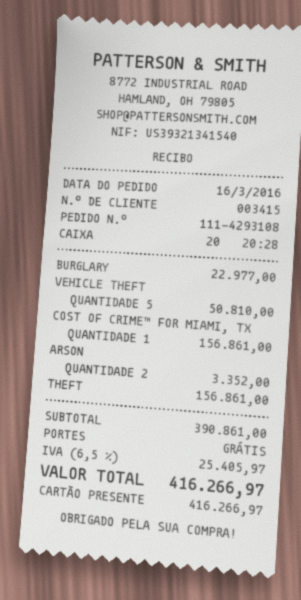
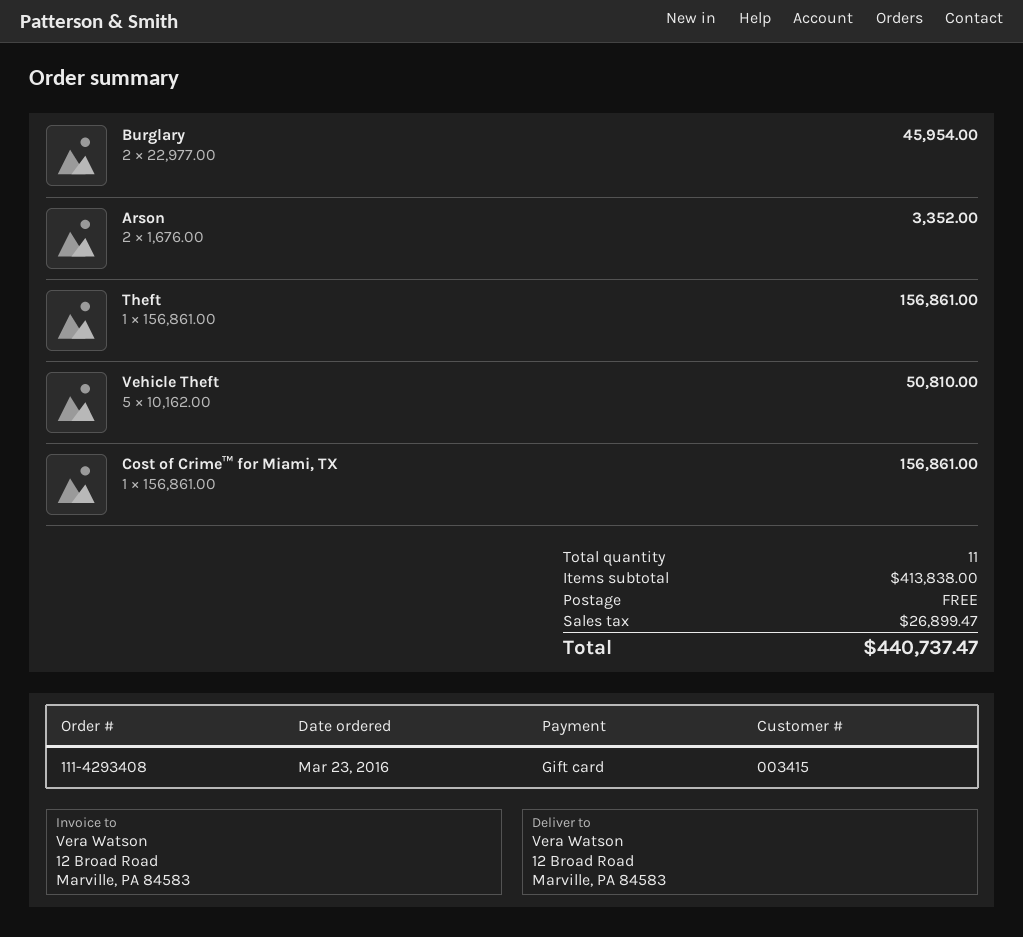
order number: 111-4293108 -> 111-4293408
order date: 2016-03-16 -> 2016-03-23
BURGLARY: 1 for 22977.00 -> 2 for 45954.00
subtotal: 390861.00 -> 413838.00
tax: 25405.97 -> 26899.47
total: 416266.97 -> 440737.47

